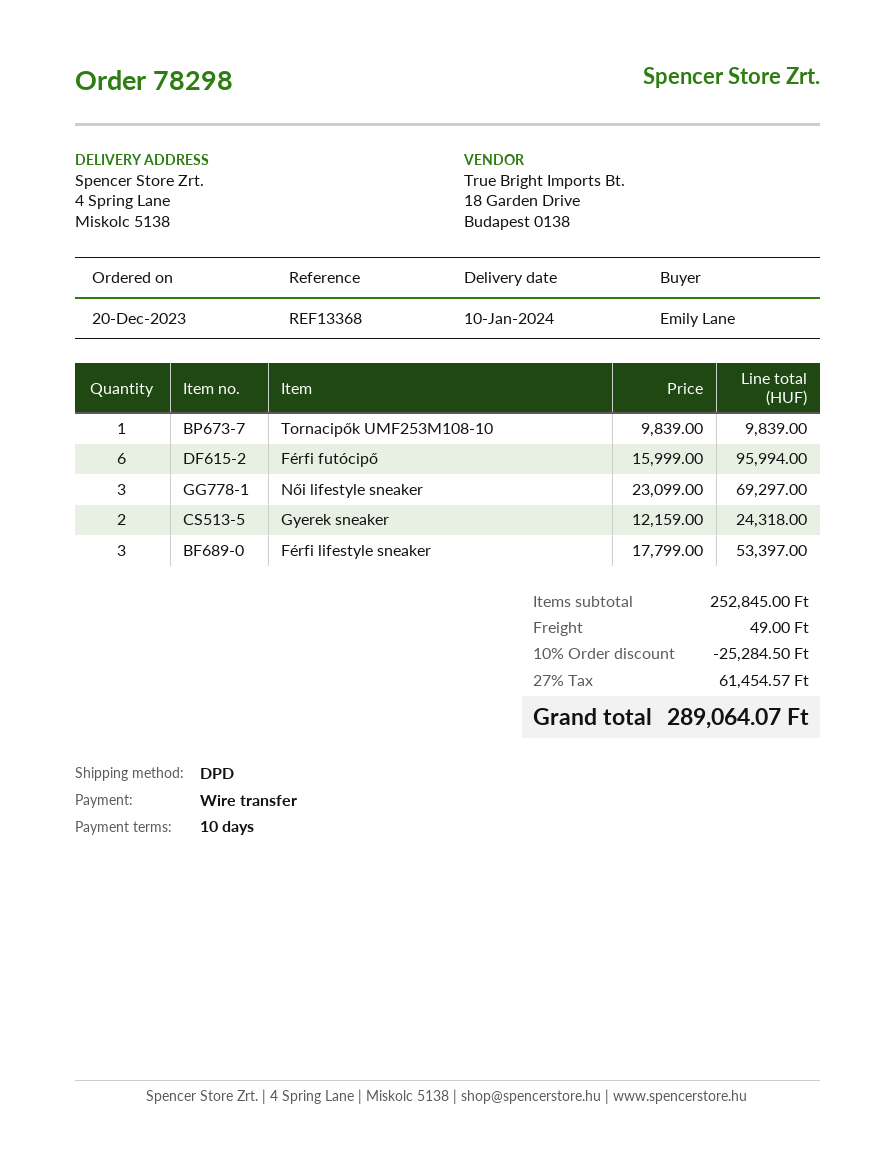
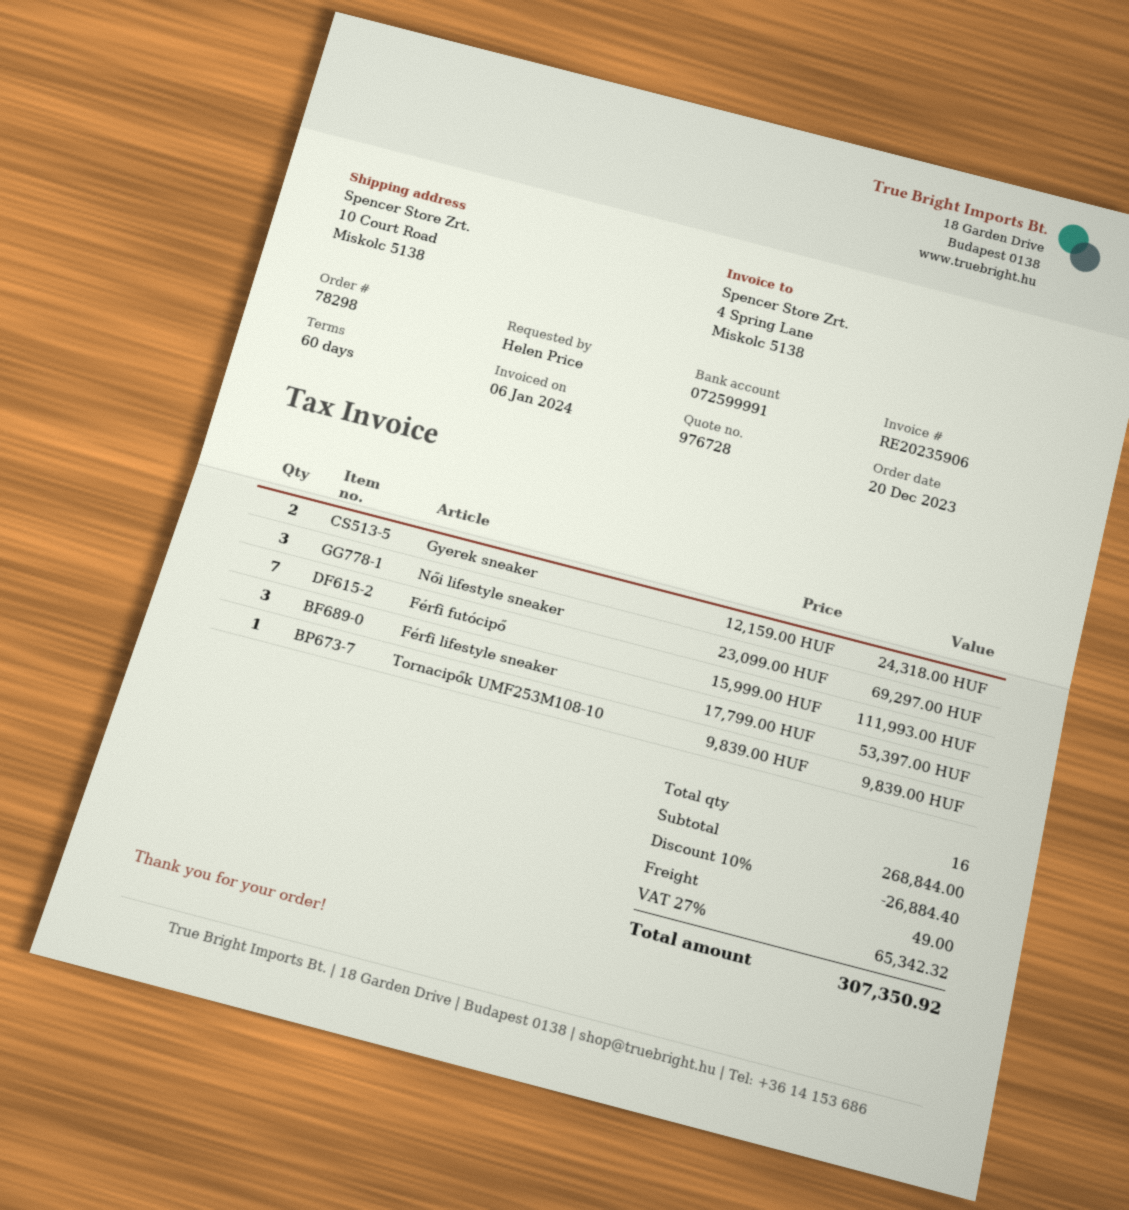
payment terms: 10 days -> 60 days
ordered by: Emily Lane -> Helen Price
ship to: 4 Spring Lane, Miskolc 5138 -> 10 Court Road, Miskolc 5138
Férfi futócipő: 6 x 15999.00 = 95994.00 -> 7 x 15999.00 = 111993.00
subtotal: 252845.00 -> 268844.00
discount: 10% = 25284.50 -> 10% = 26884.40
tax: 27% = 61454.57 -> 27% = 65342.32
total: 289064.07 -> 307350.92

